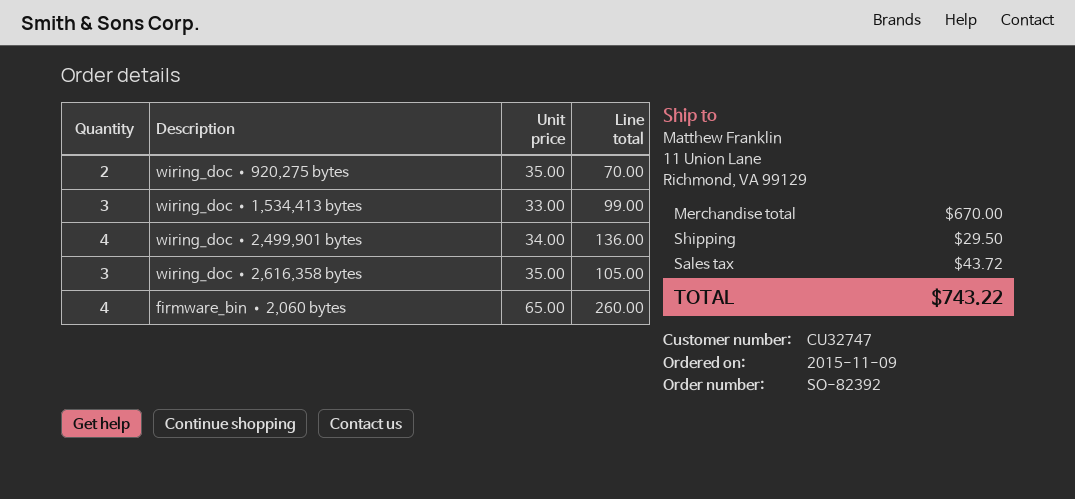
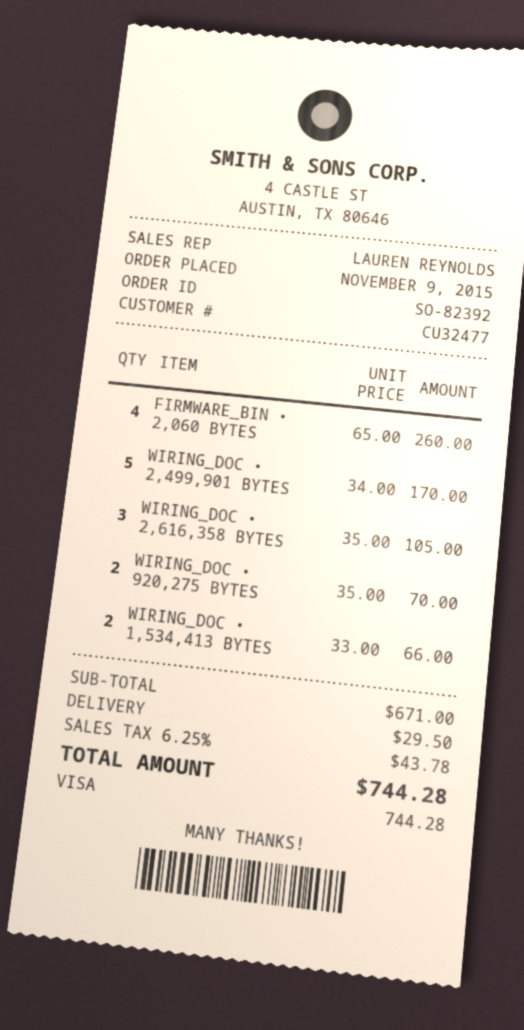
customer number: CU32747 -> CU32477
wiring_doc • 1,534,413 bytes: 3 x 33.00 = 99.00 -> 2 x 33.00 = 66.00
wiring_doc • 2,499,901 bytes: 4 x 34.00 = 136.00 -> 5 x 34.00 = 170.00
subtotal: 670.00 -> 671.00
tax: 43.72 -> 43.78
total: 743.22 -> 744.28

